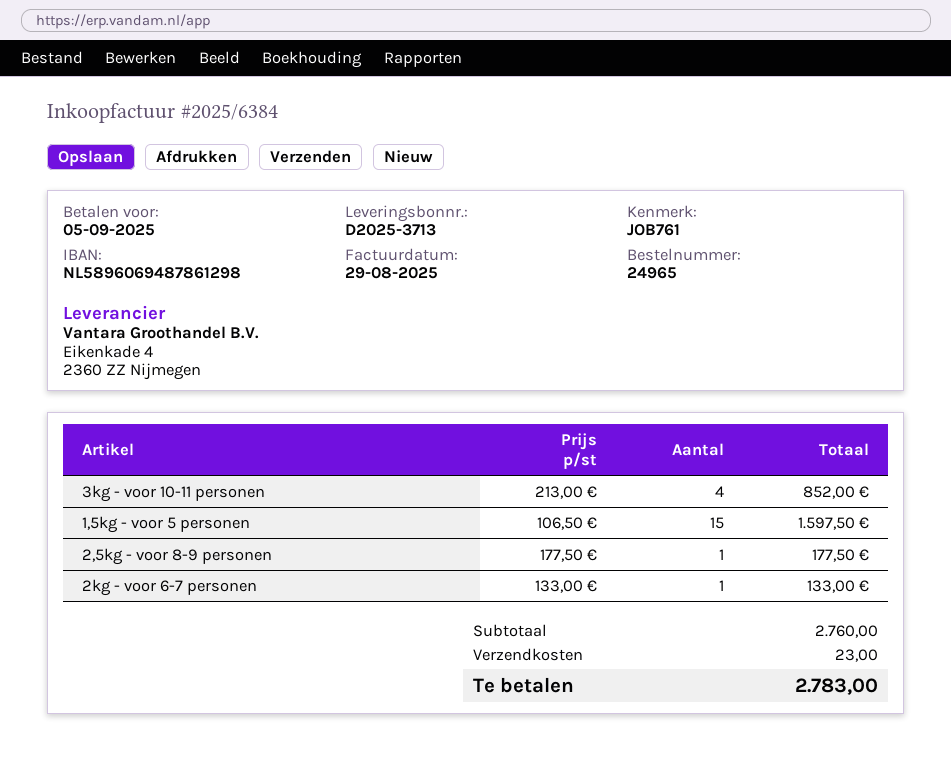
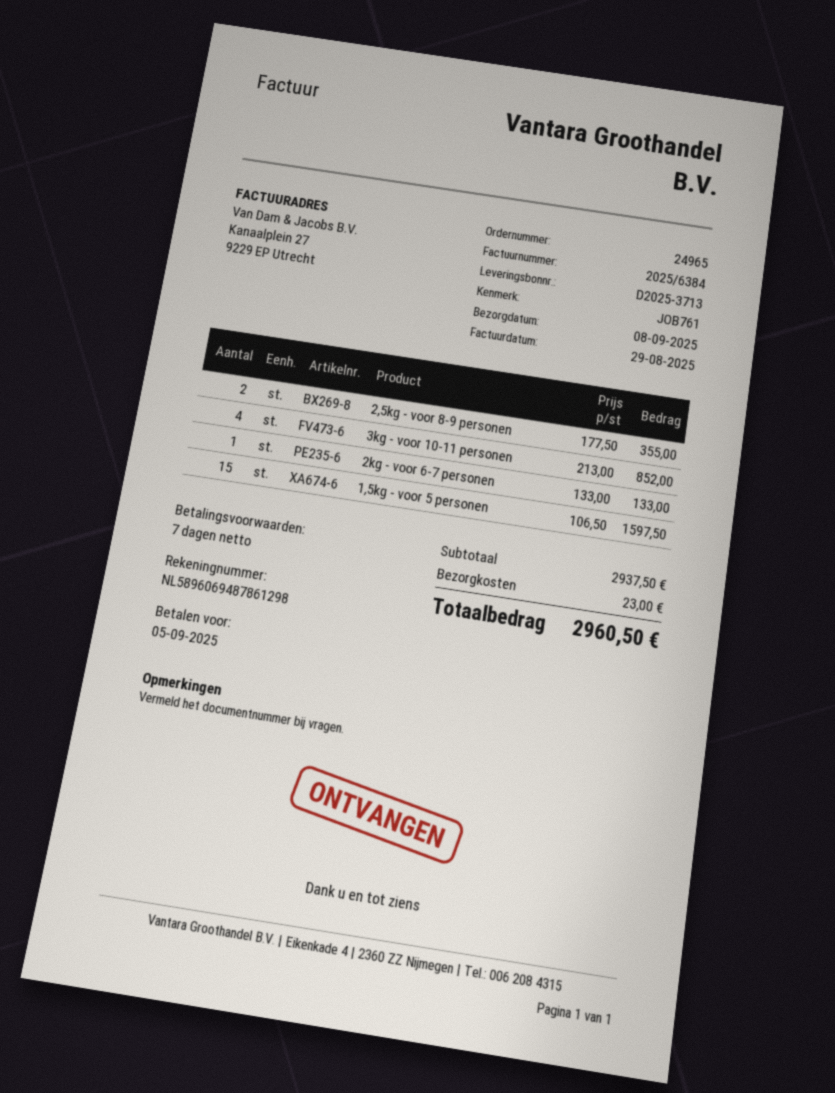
2,5kg - voor 8-9 personen: 1 x 177.50 = 177.50 -> 2 x 177.50 = 355.00
subtotal: 2760.00 -> 2937.50
total: 2783.00 -> 2960.50

